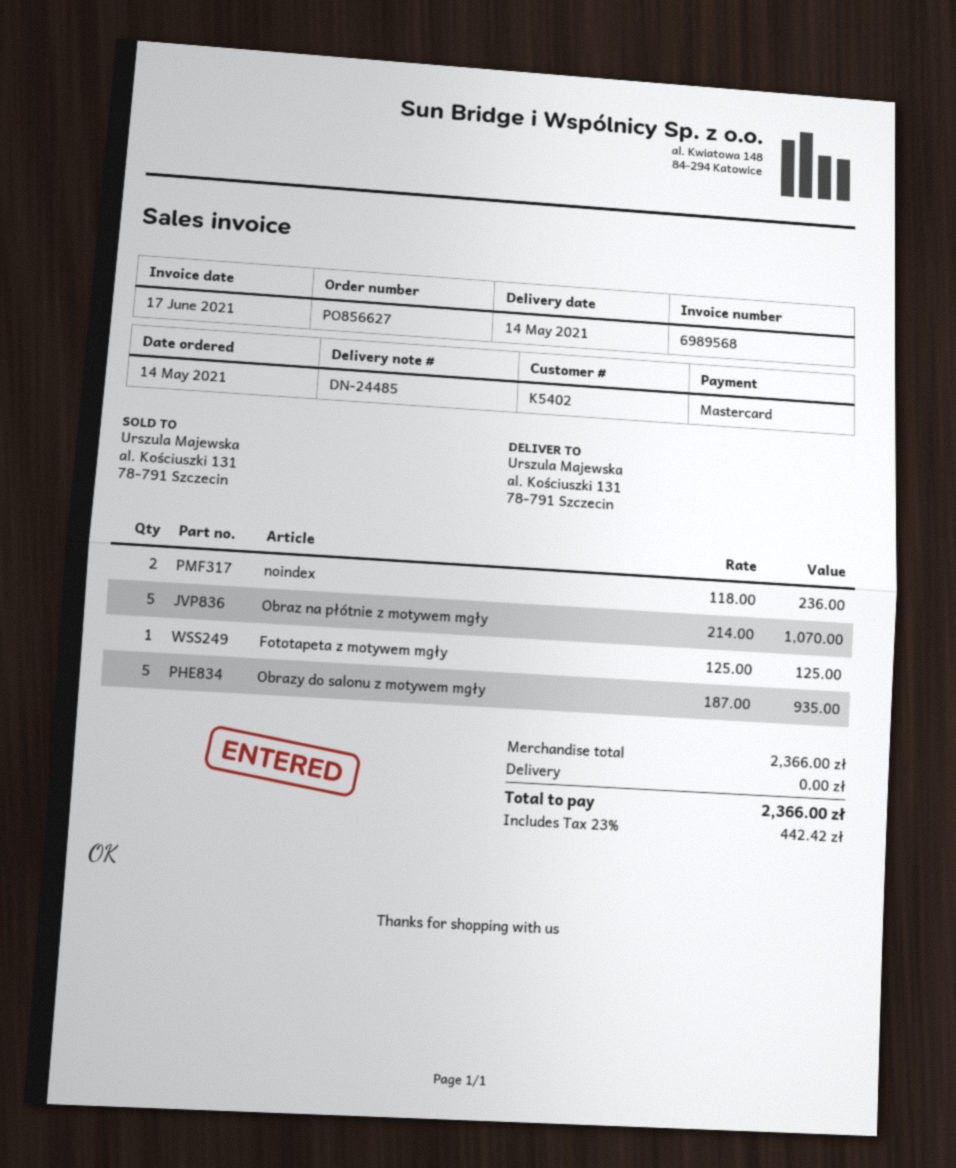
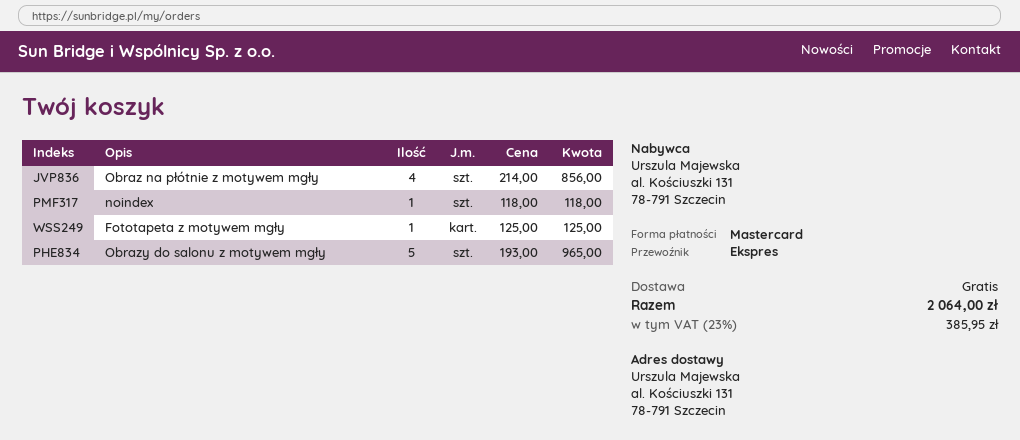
noindex: 2 x 118.00 = 236.00 -> 1 x 118.00 = 118.00
Obraz na płótnie z motywem mgły: 5 x 214.00 = 1070.00 -> 4 x 214.00 = 856.00
Obrazy do salonu z motywem mgły: 5 x 187.00 = 935.00 -> 5 x 193.00 = 965.00
tax: 23% = 442.42 -> 23% = 385.95
total: 2366.00 -> 2064.00

